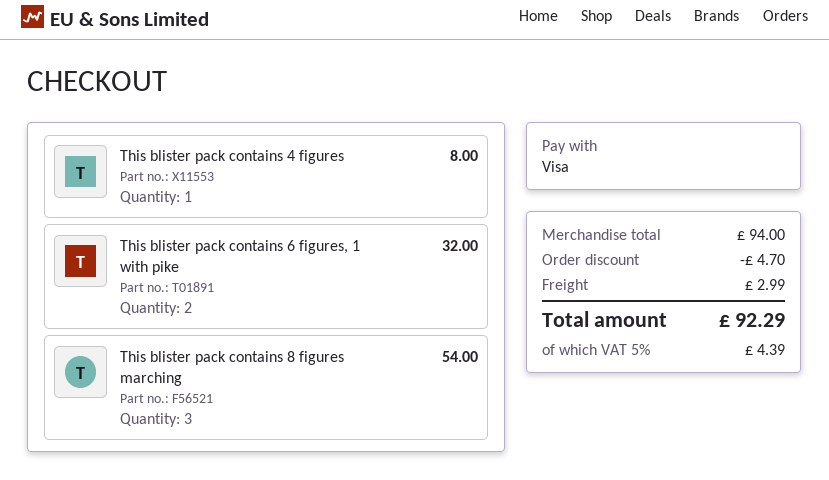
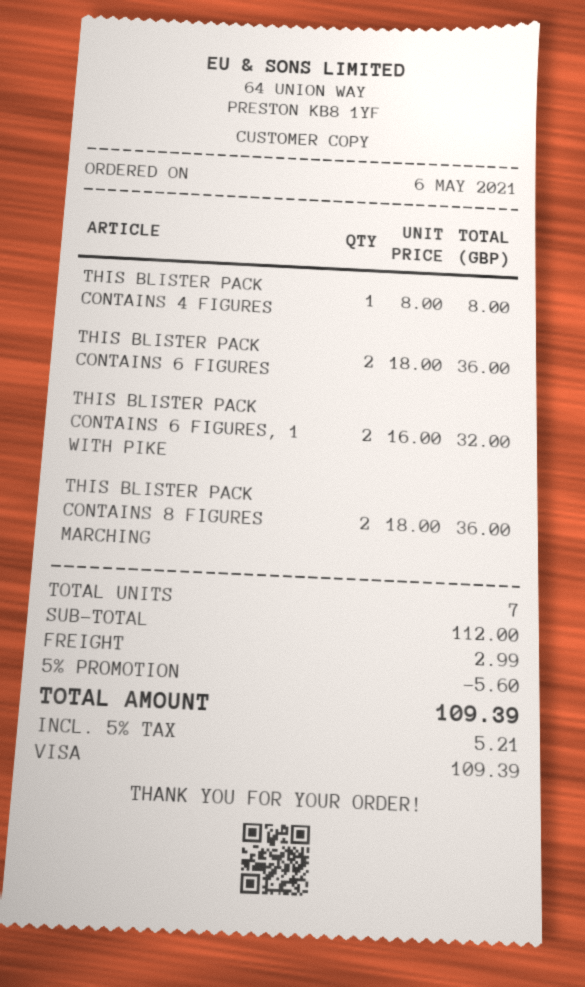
This blister pack contains 8 figures marching: 3 for 54.00 -> 2 for 36.00
THIS BLISTER PACK CONTAINS 6 FIGURES: none -> 2 for 36.00
subtotal: 94.00 -> 112.00
discount: 4.70 -> 5.60
tax: 5% = 4.39 -> 5% = 5.21
total: 92.29 -> 109.39

